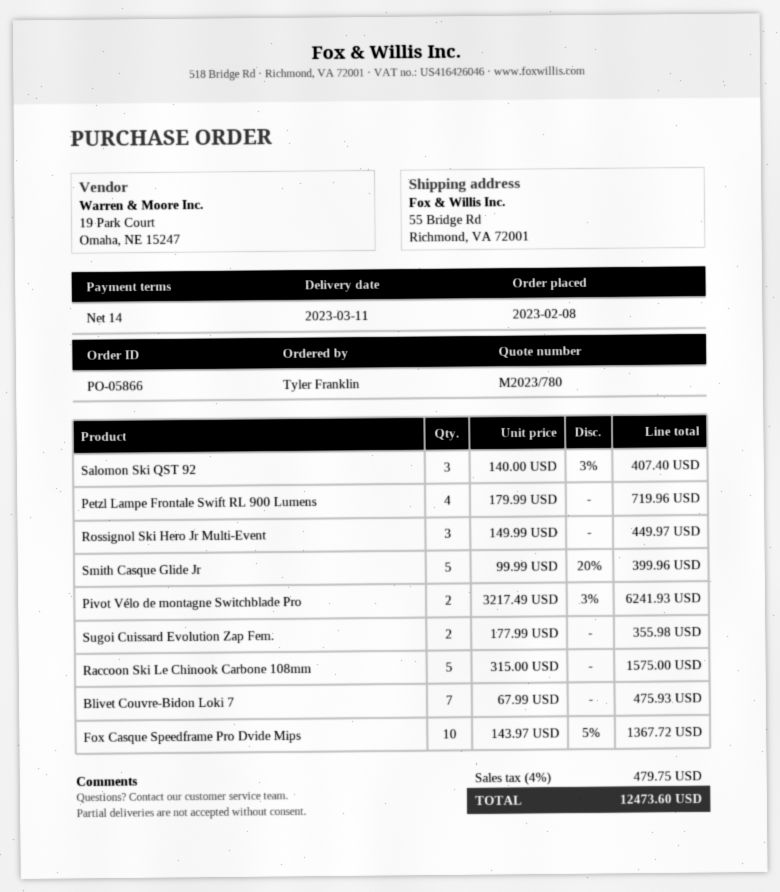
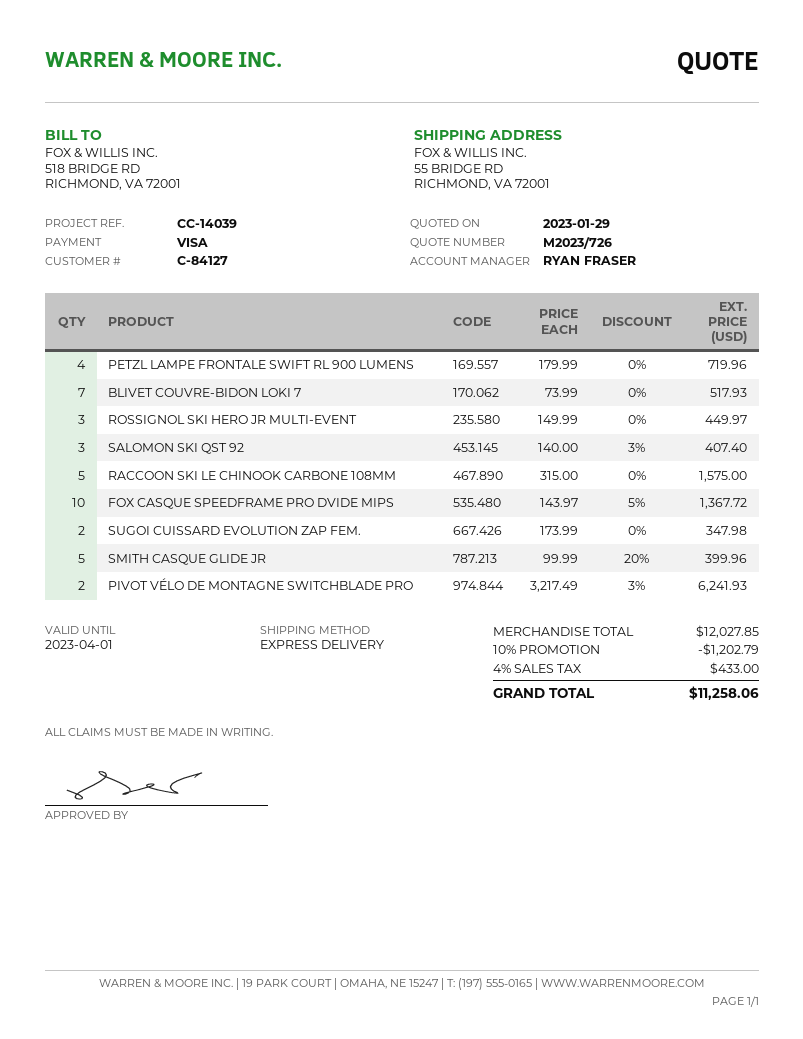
quote number: M2023/780 -> M2023/726
Sugoi Cuissard Evolution Zap Fem.: 2 x 177.99 = 355.98 -> 2 x 173.99 = 347.98
Blivet Couvre-Bidon Loki 7: 7 x 67.99 = 475.93 -> 7 x 73.99 = 517.93
discount: none -> 10% = 1202.79
tax: 4% = 479.75 -> 4% = 433.00
total: 12473.60 -> 11258.06

